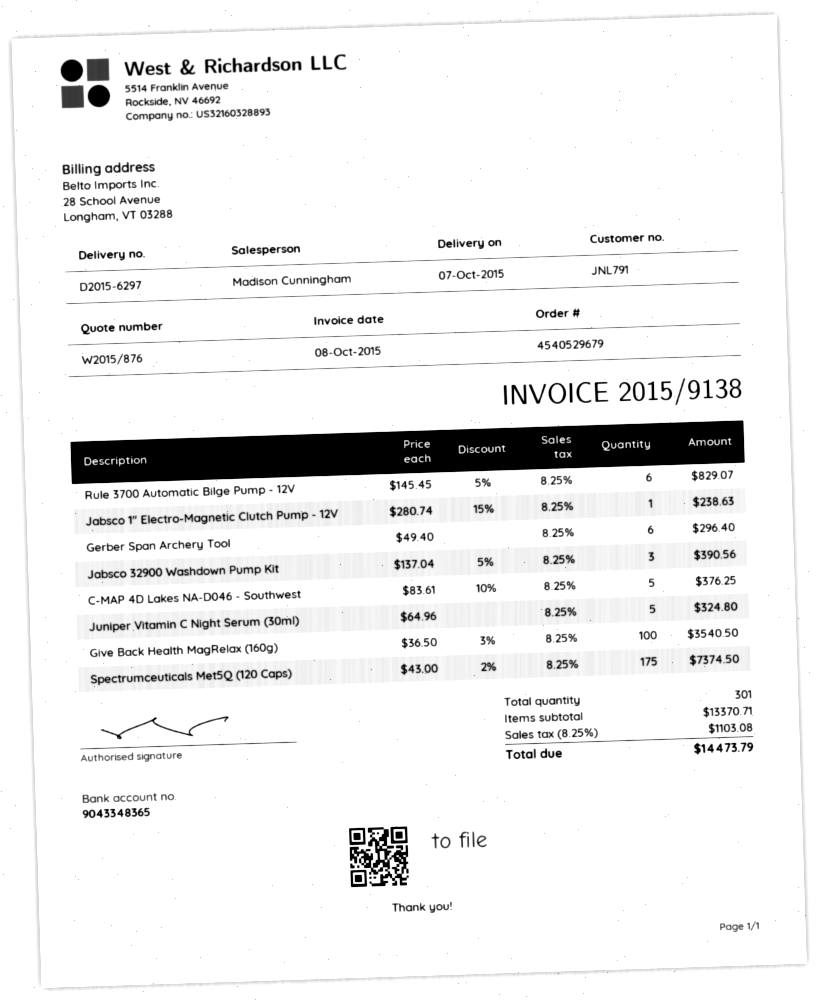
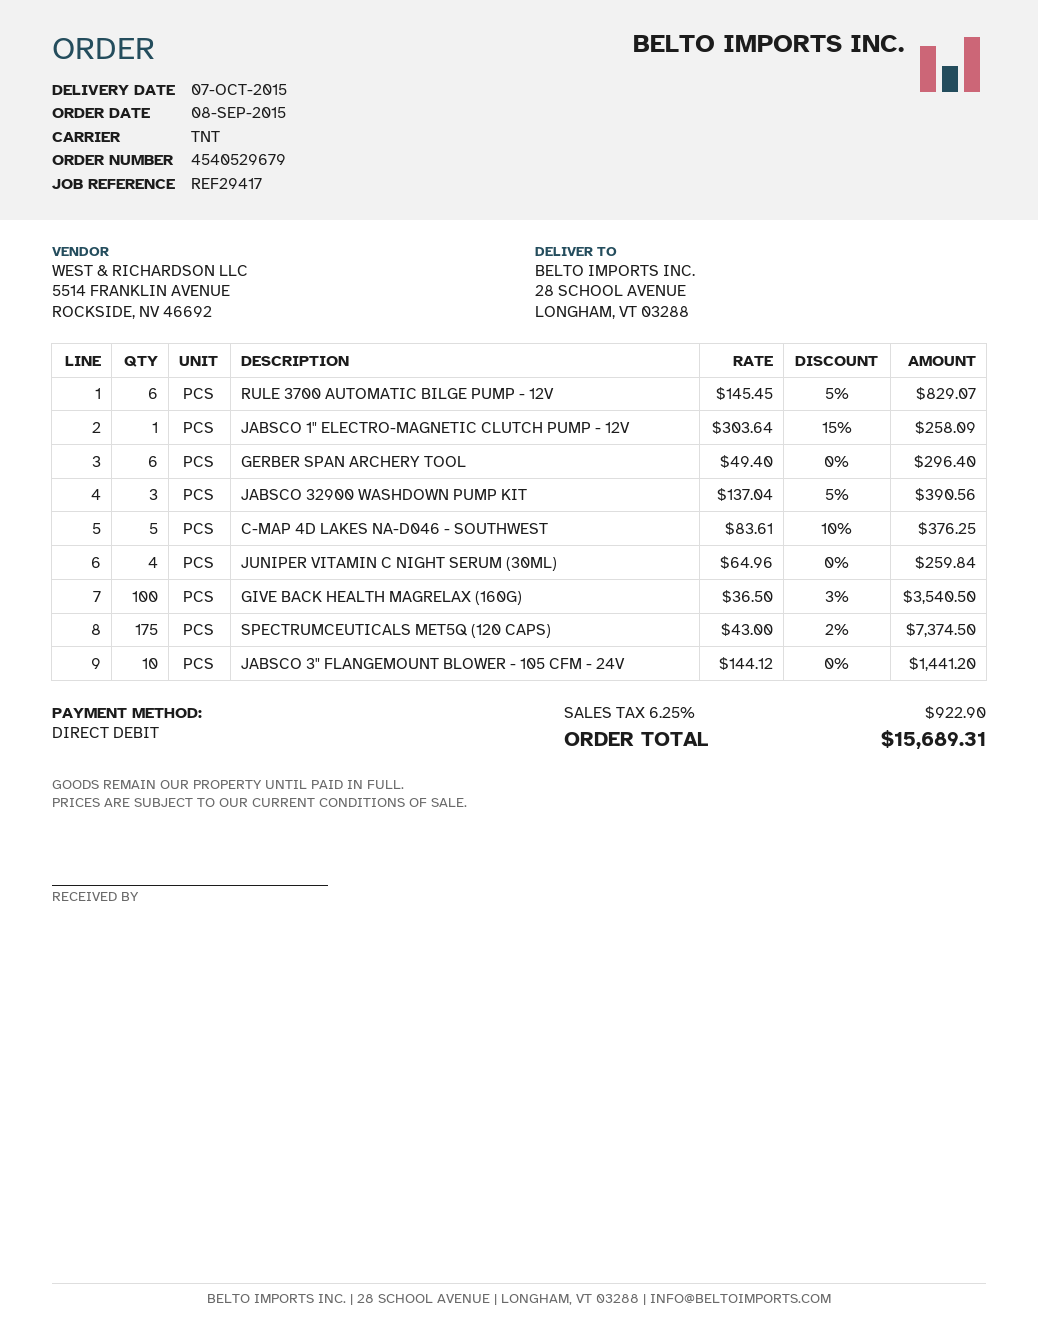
Jabsco 1" Electro-Magnetic Clutch Pump - 12V: 1 x 280.74 - 15% = 238.63 -> 1 x 303.64 - 15% = 258.09
Juniper Vitamin C Night Serum (30ml): 5 x 64.96 = 324.80 -> 4 x 64.96 = 259.84
JABSCO 3" FLANGEMOUNT BLOWER - 105 CFM - 24V: none -> 10 x 144.12 = 1441.20
tax: 8.25% = 1103.08 -> 6.25% = 922.90
total: 14473.79 -> 15689.31

